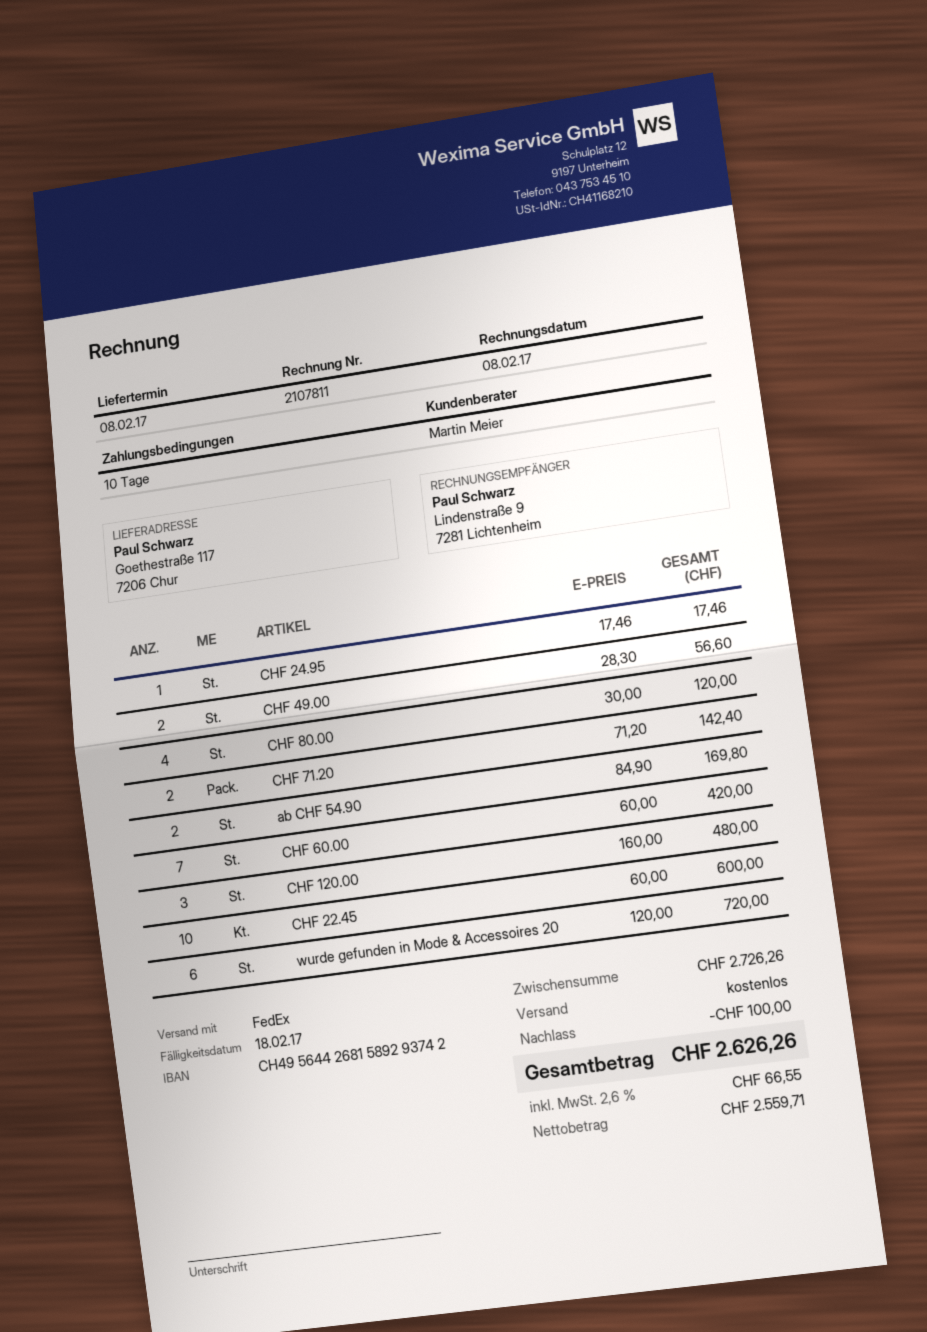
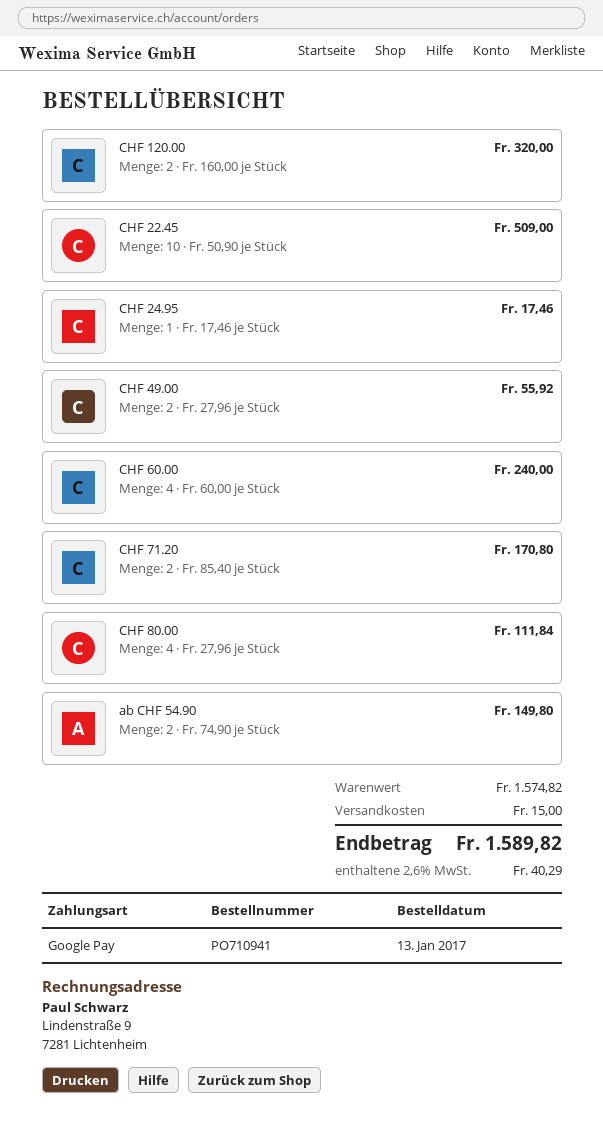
CHF 49.00: 2 x 28.30 = 56.60 -> 2 x 27.96 = 55.92
CHF 80.00: 4 x 30.00 = 120.00 -> 4 x 27.96 = 111.84
CHF 71.20: 2 x 71.20 = 142.40 -> 2 x 85.40 = 170.80
ab CHF 54.90: 2 x 84.90 = 169.80 -> 2 x 74.90 = 149.80
CHF 60.00: 7 x 60.00 = 420.00 -> 4 x 60.00 = 240.00
CHF 120.00: 3 x 160.00 = 480.00 -> 2 x 160.00 = 320.00
CHF 22.45: 10 x 60.00 = 600.00 -> 10 x 50.90 = 509.00
wurde gefunden in Mode & Accessoires 20: 6 x 120.00 = 720.00 -> none
subtotal: 2726.26 -> 1574.82
discount: 100.00 -> none
shipping: 0.00 -> 15.00
tax: 2.6% = 66.55 -> 2.6% = 40.29
total: 2626.26 -> 1589.82

